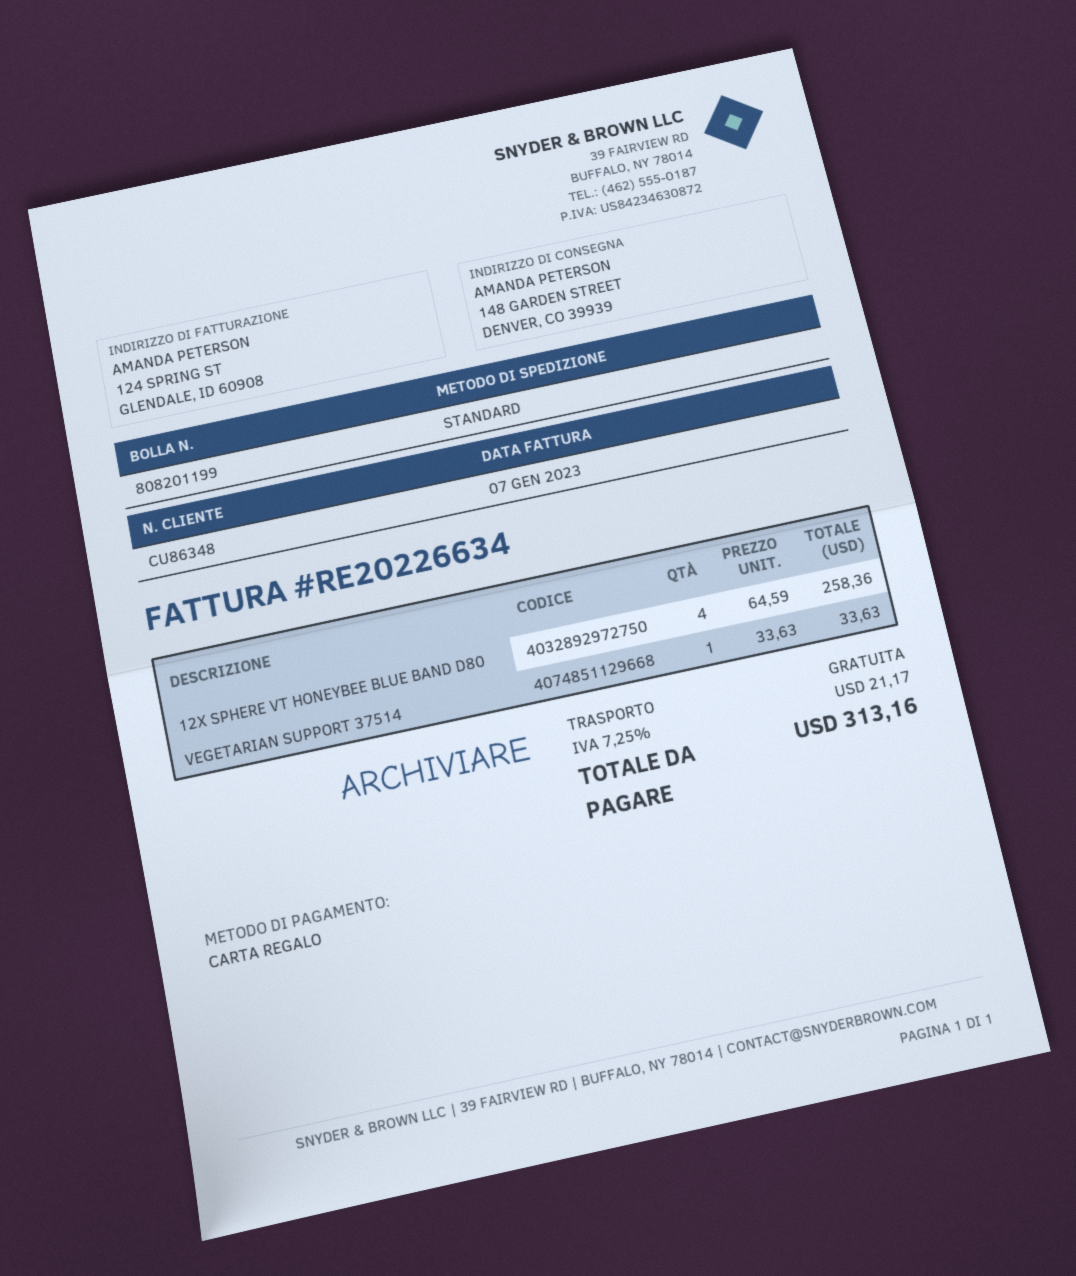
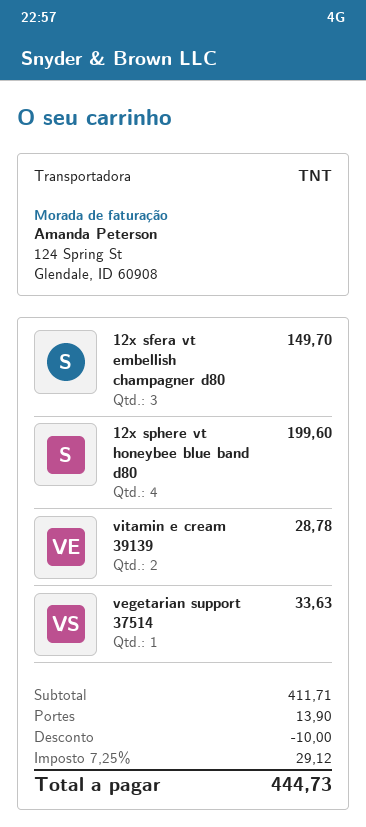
shipping method: standard -> TNT
12X SPHERE VT HONEYBEE BLUE BAND D80: 4 for 258.36 -> 4 for 199.60
12x sfera vt embellish champagner d80: none -> 3 for 149.70
vitamin e cream 39139: none -> 2 for 28.78
discount: none -> 10.00
shipping: 0.00 -> 13.90
tax: 7.25% = 21.17 -> 7.25% = 29.12
total: 313.16 -> 444.73

